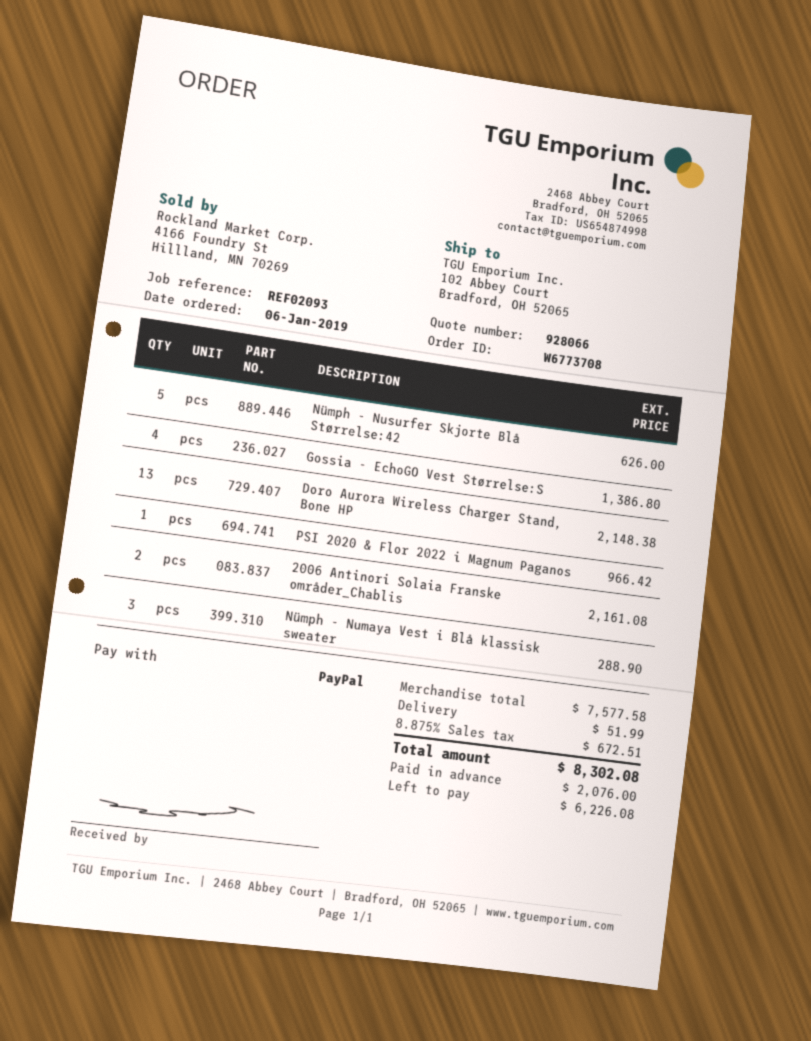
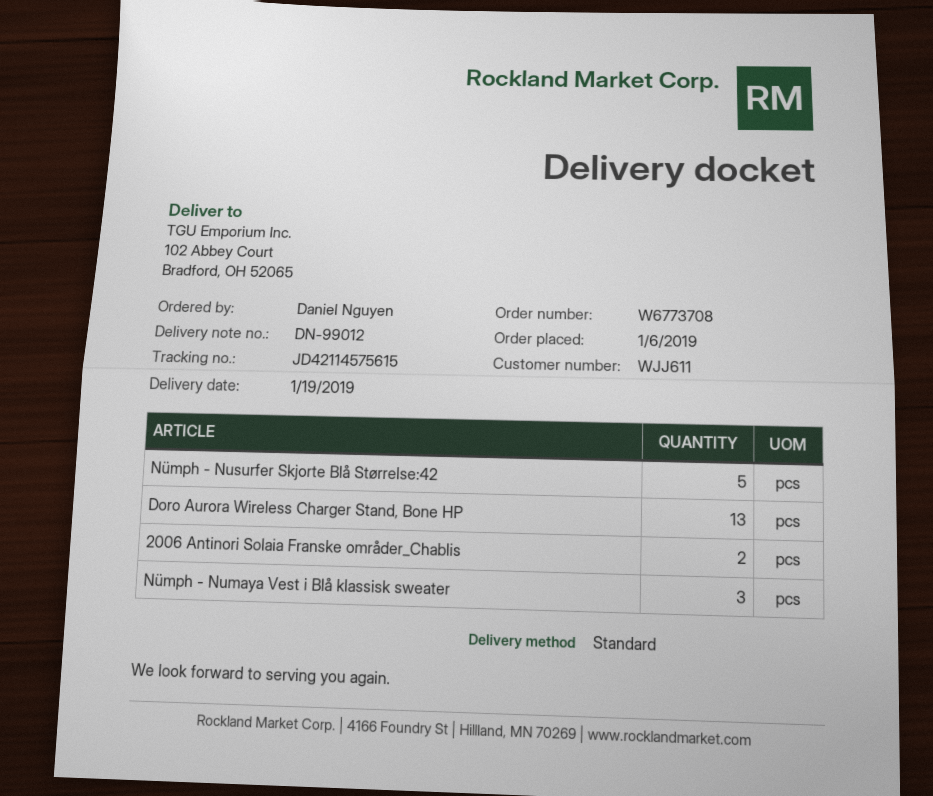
Gossia - EchoGO Vest Størrelse:S: 4 -> none
PSI 2020 & Flor 2022 i Magnum Paganos: 1 -> none

